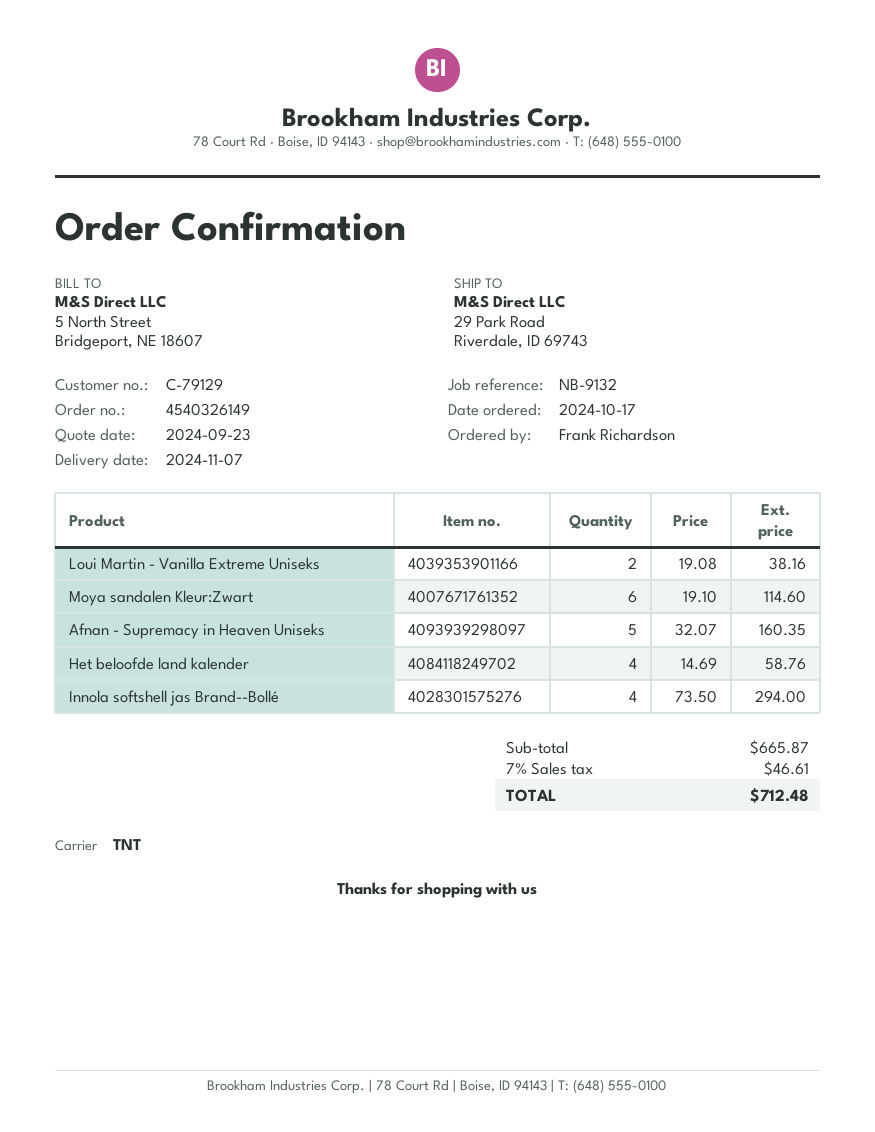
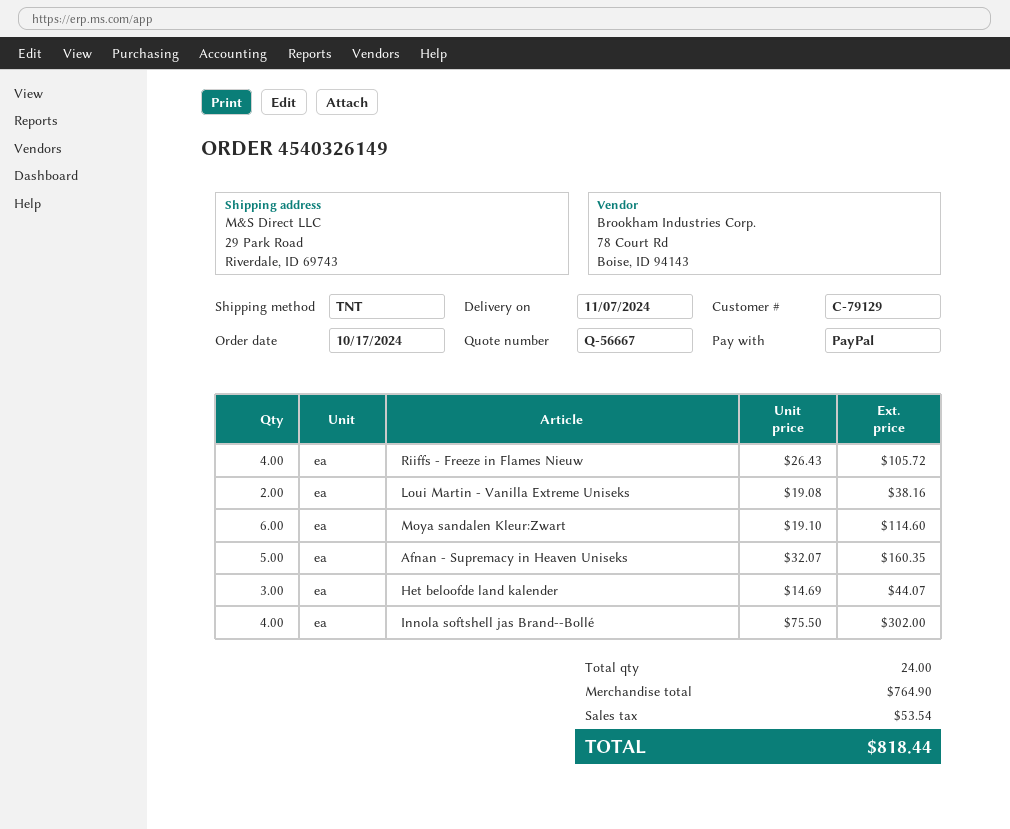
Het beloofde land kalender: 4 x 14.69 = 58.76 -> 3 x 14.69 = 44.07
Innola softshell jas Brand--Bollé: 4 x 73.50 = 294.00 -> 4 x 75.50 = 302.00
Riiffs - Freeze in Flames Nieuw: none -> 4 x 26.43 = 105.72
subtotal: 665.87 -> 764.90
tax: 46.61 -> 53.54
total: 712.48 -> 818.44

